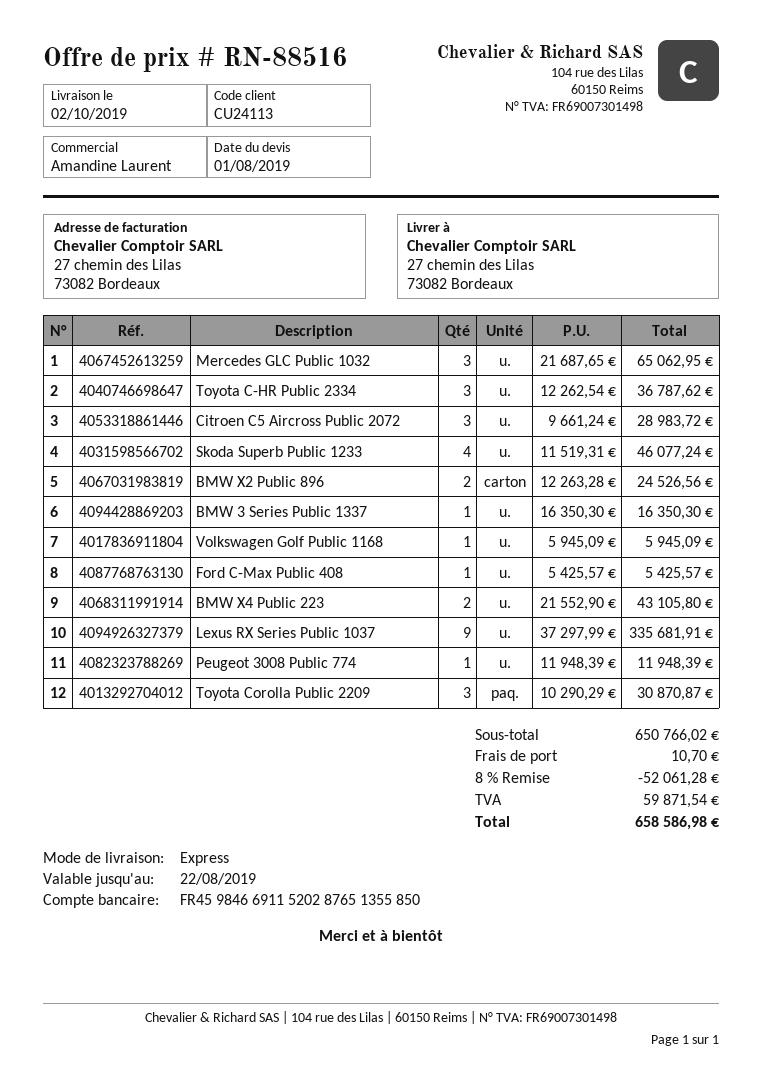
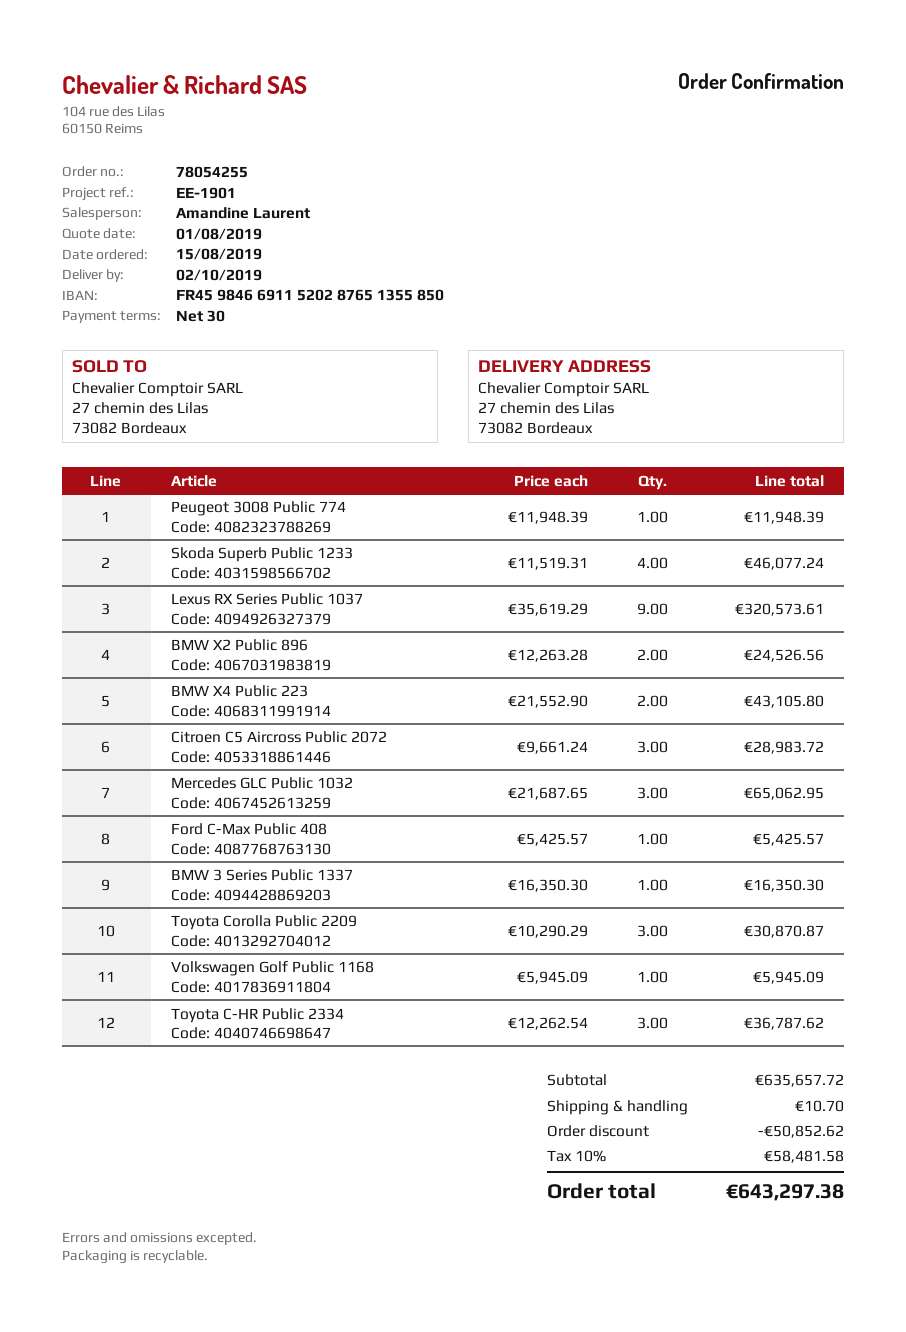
Lexus RX Series Public 1037: 9 x 37297.99 = 335681.91 -> 9 x 35619.29 = 320573.61
subtotal: 650766.02 -> 635657.72
discount: 52061.28 -> 50852.62
tax: 59871.54 -> 58481.58
total: 658586.98 -> 643297.38

